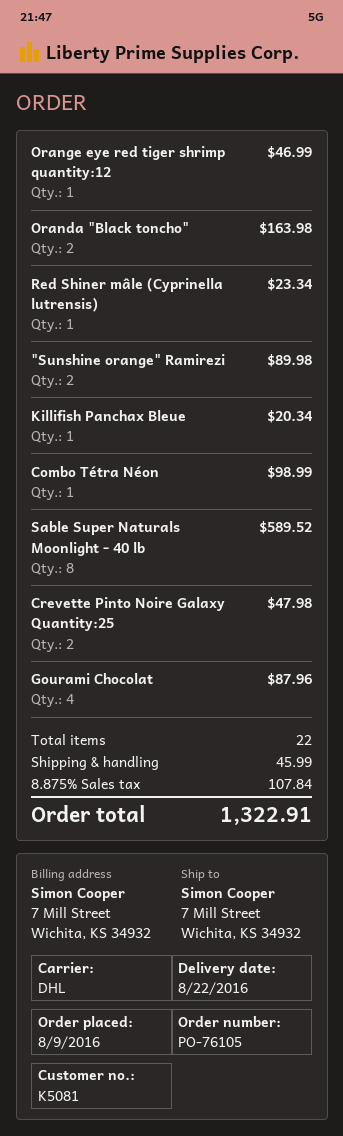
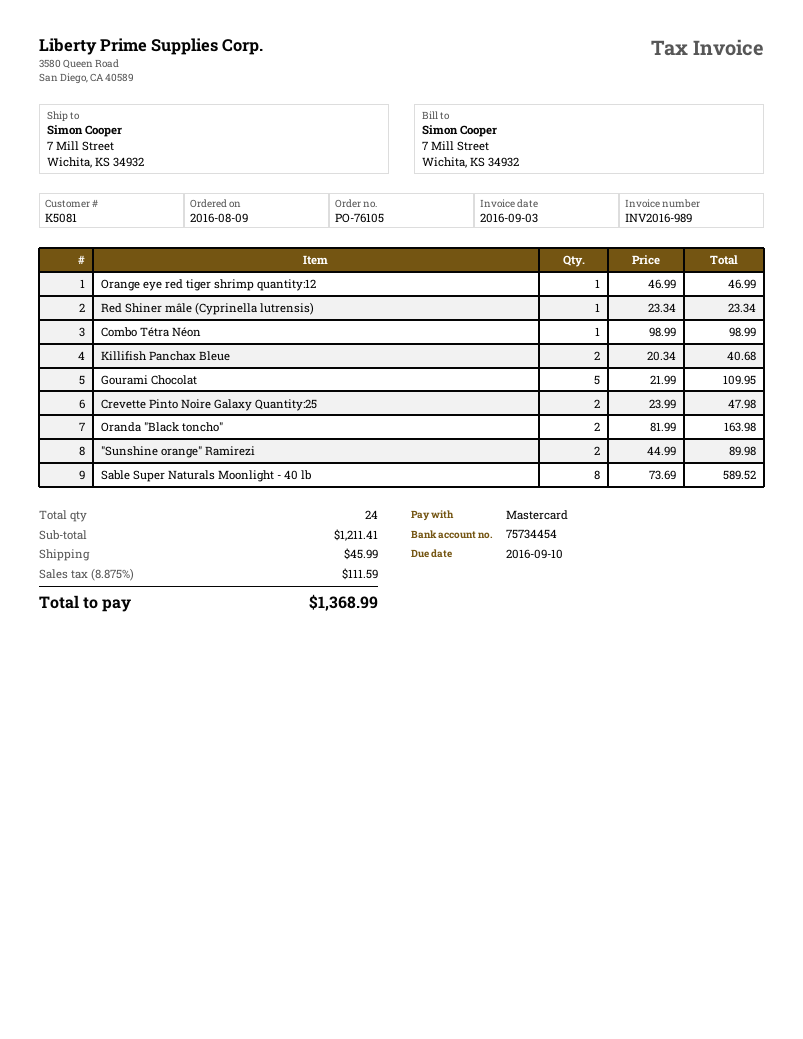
Killifish Panchax Bleue: 1 for 20.34 -> 2 for 40.68
Gourami Chocolat: 4 for 87.96 -> 5 for 109.95
total quantity: 22 -> 24
tax: 8.875% = 107.84 -> 8.875% = 111.59
total: 1322.91 -> 1368.99

